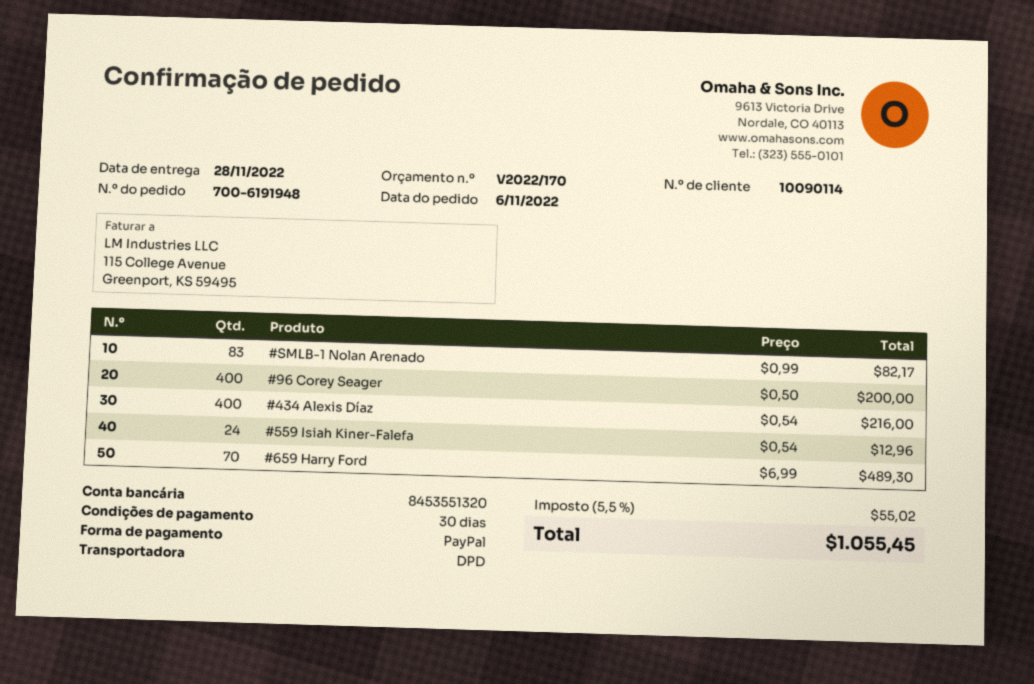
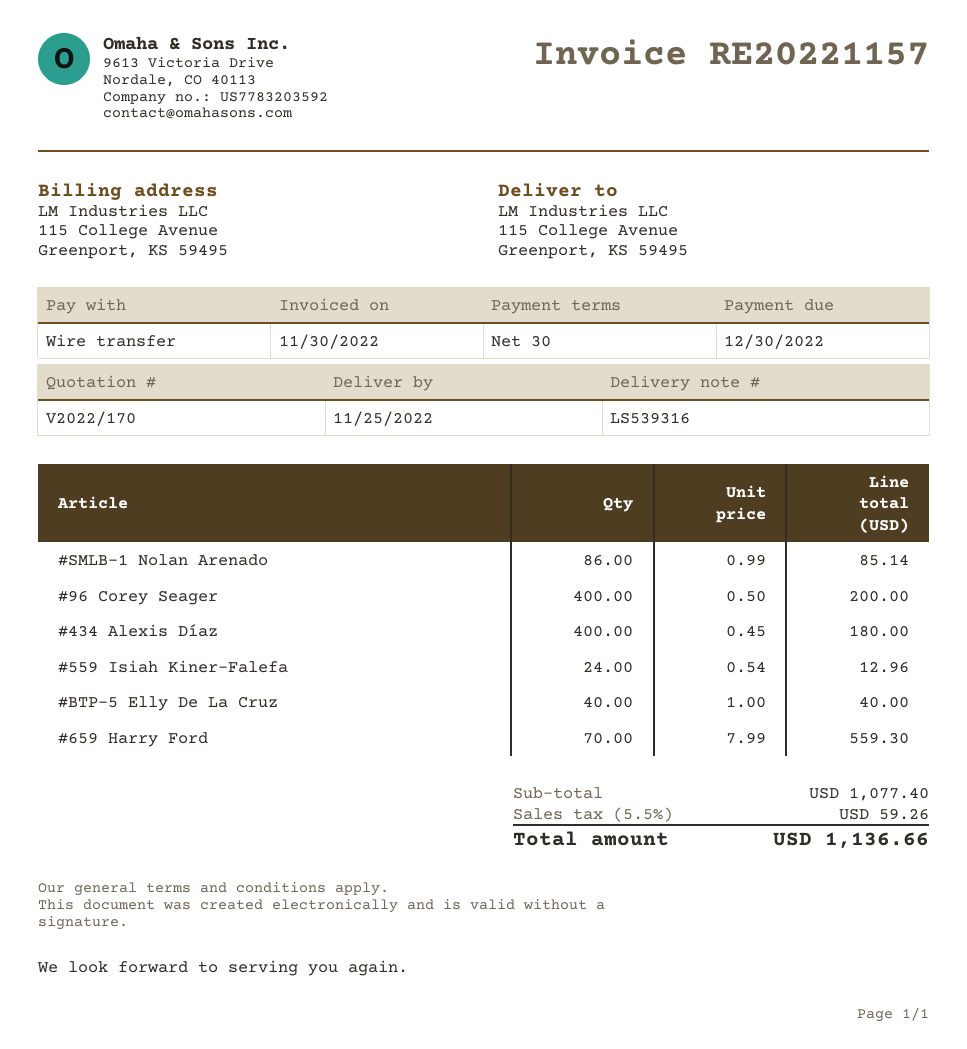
delivery date: 2022-11-28 -> 2022-11-25
payment method: PayPal -> bank transfer
#SMLB-1 Nolan Arenado: 83 x 0.99 = 82.17 -> 86 x 0.99 = 85.14
#434 Alexis Díaz: 400 x 0.54 = 216.00 -> 400 x 0.45 = 180.00
#659 Harry Ford: 70 x 6.99 = 489.30 -> 70 x 7.99 = 559.30
#BTP-5 Elly De La Cruz: none -> 40 x 1.00 = 40.00
tax: 5.5% = 55.02 -> 5.5% = 59.26
total: 1055.45 -> 1136.66

